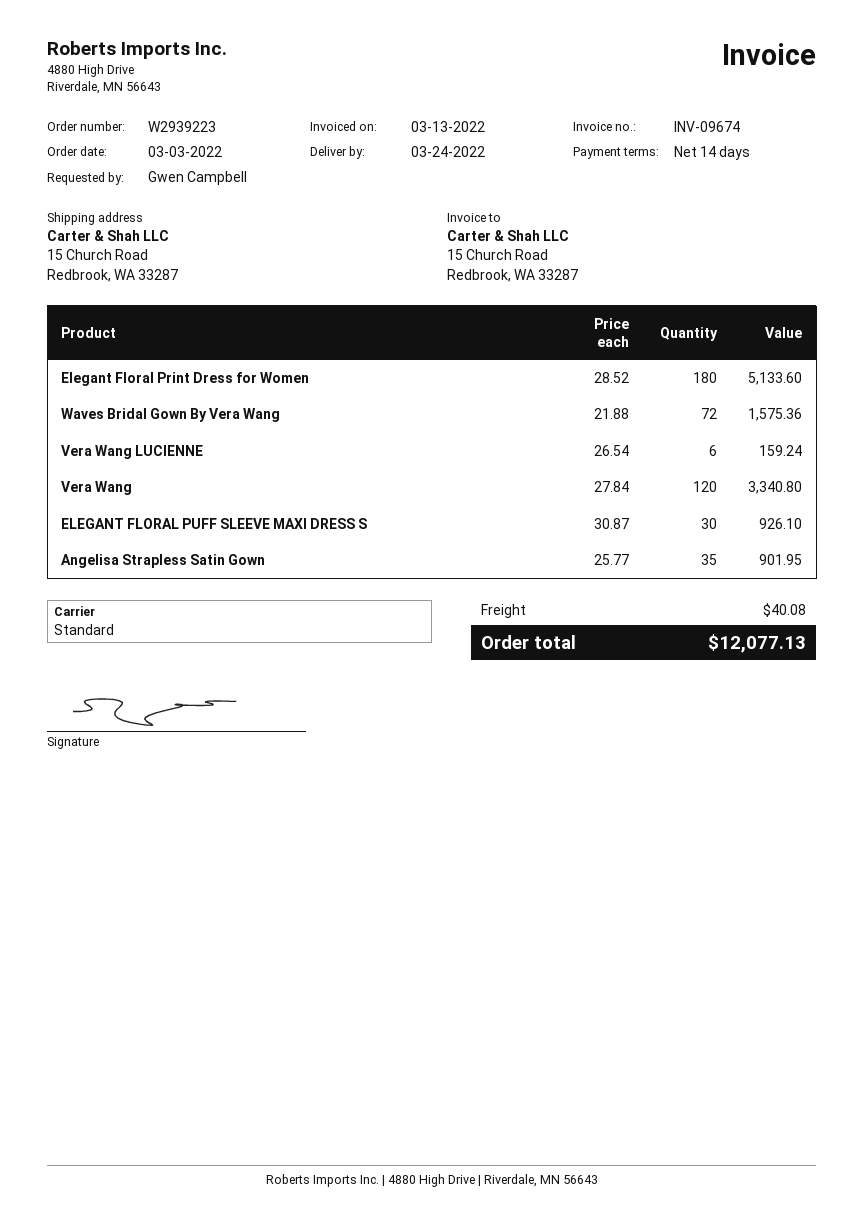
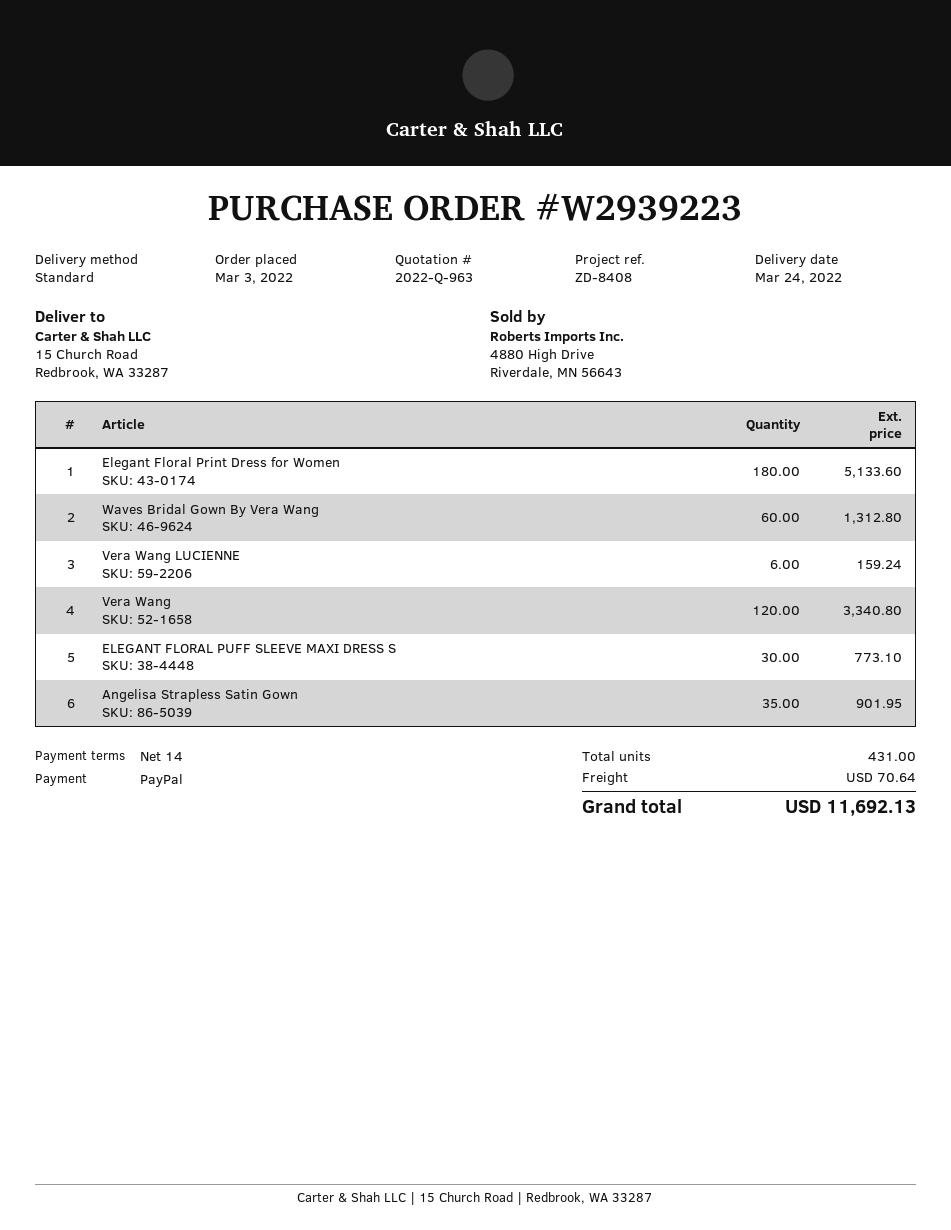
Waves Bridal Gown By Vera Wang: 72 for 1575.36 -> 60 for 1312.80
ELEGANT FLORAL PUFF SLEEVE MAXI DRESS S: 30 for 926.10 -> 30 for 773.10
shipping: 40.08 -> 70.64
total: 12077.13 -> 11692.13

